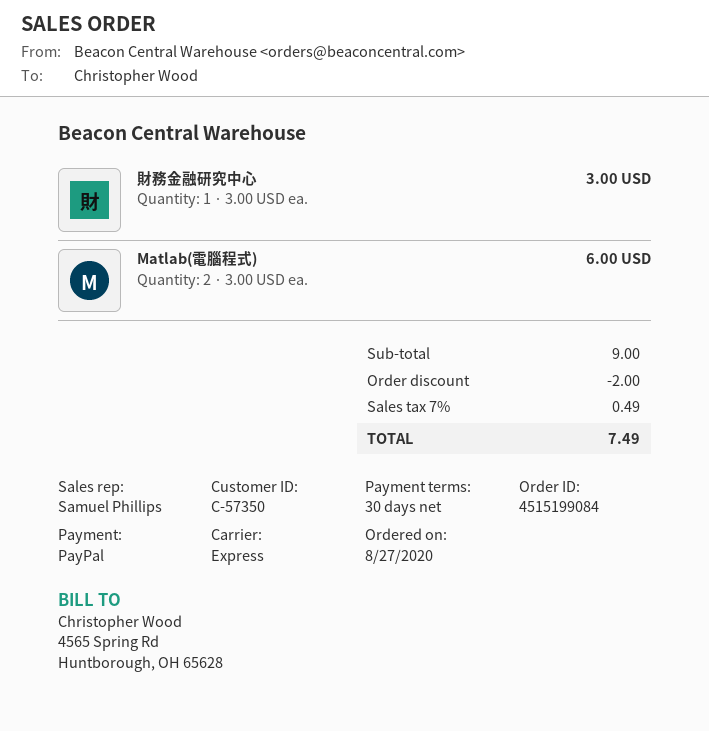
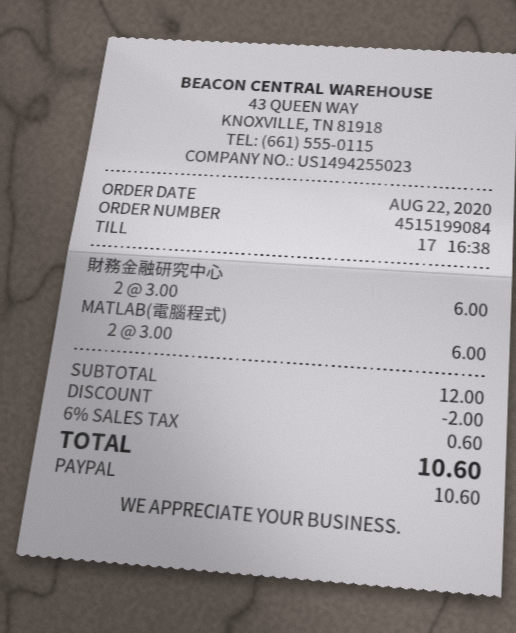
order date: 2020-08-27 -> 2020-08-22
財務金融研究中心: 1 x 3.00 = 3.00 -> 2 x 3.00 = 6.00
subtotal: 9.00 -> 12.00
tax: 7% = 0.49 -> 6% = 0.60
total: 7.49 -> 10.60

